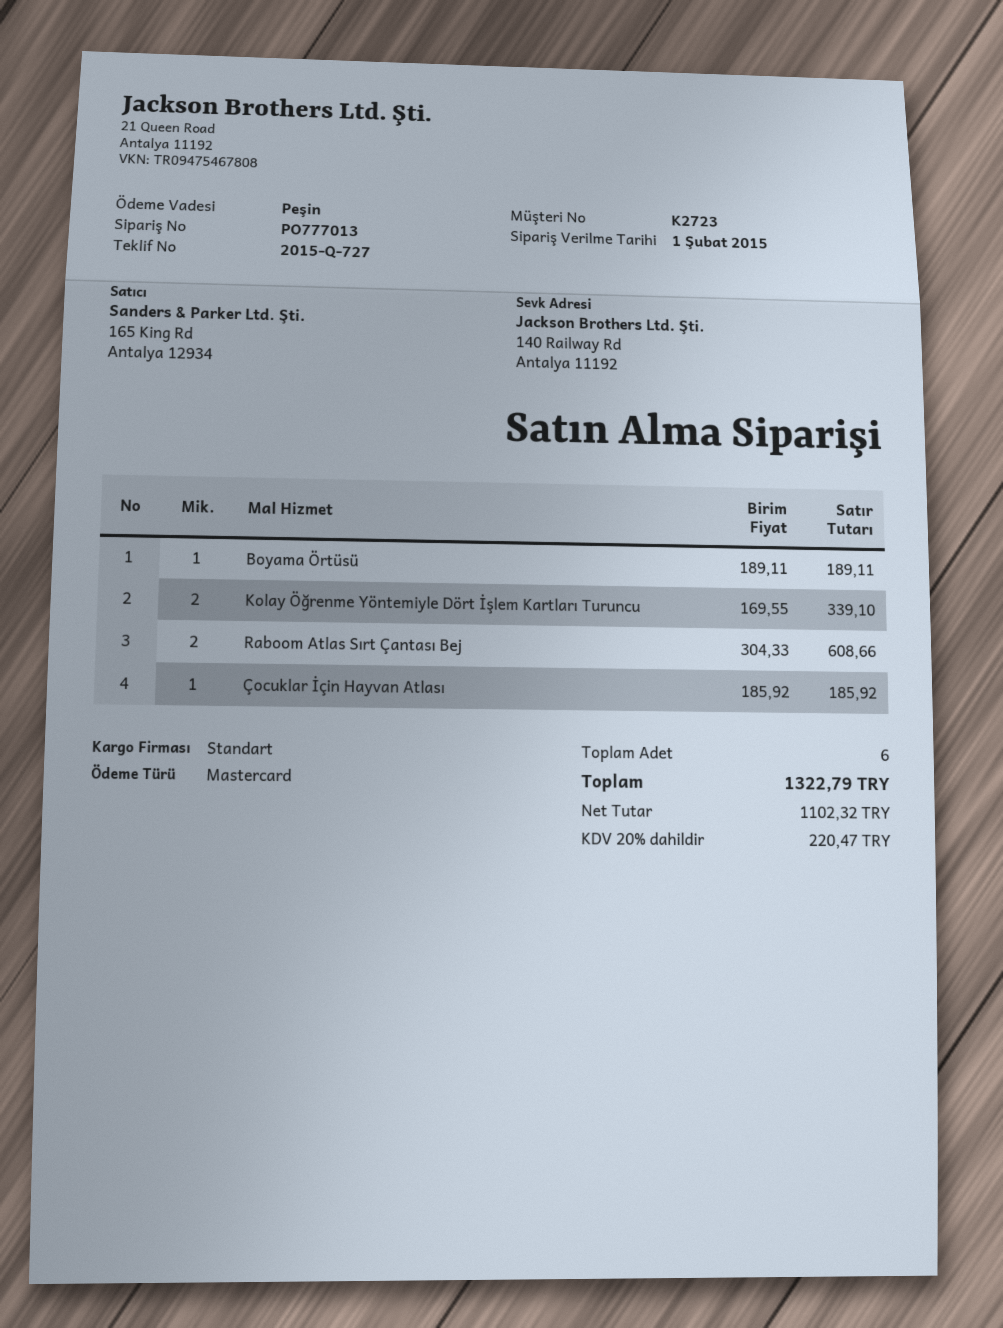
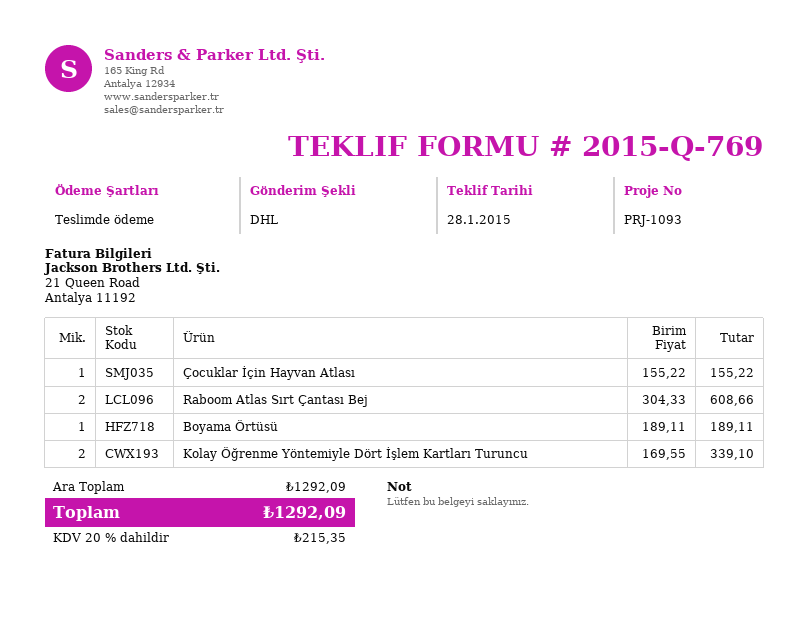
quote number: 2015-Q-727 -> 2015-Q-769
shipping method: standard -> DHL
Çocuklar İçin Hayvan Atlası: 1 x 185.92 = 185.92 -> 1 x 155.22 = 155.22
tax: 20% = 220.47 -> 20% = 215.35
total: 1322.79 -> 1292.09

